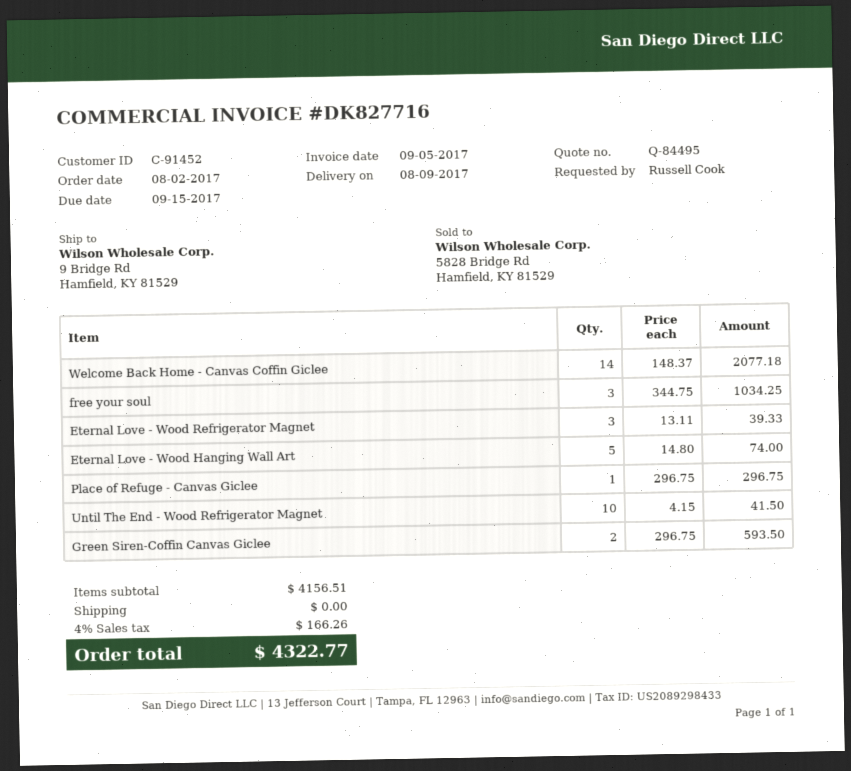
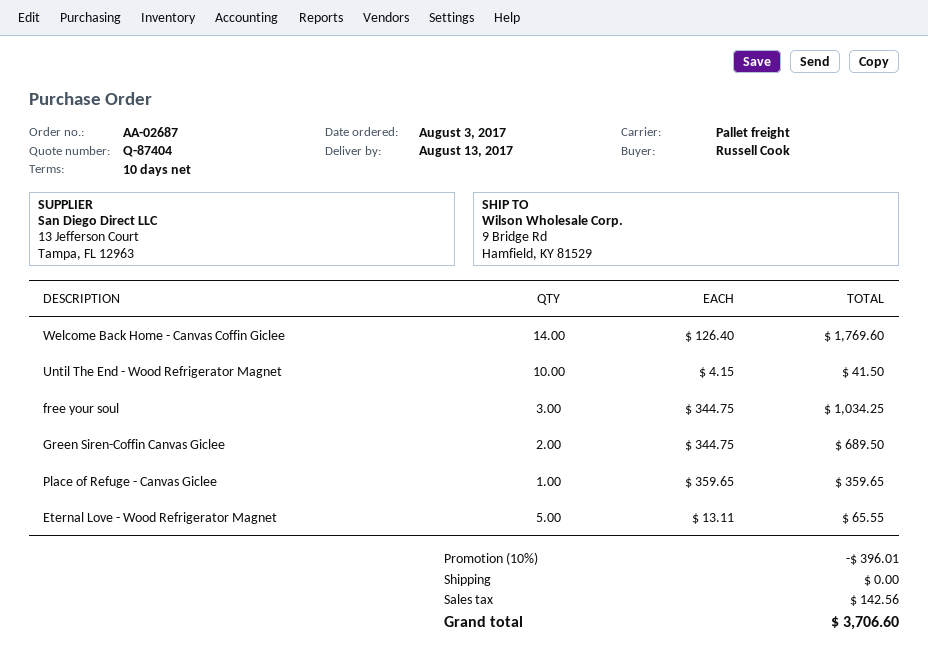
quote number: Q-84495 -> Q-87404
order date: 2017-08-02 -> 2017-08-03
delivery date: 2017-08-09 -> 2017-08-13
Welcome Back Home - Canvas Coffin Giclee: 14 x 148.37 = 2077.18 -> 14 x 126.40 = 1769.60
Eternal Love - Wood Refrigerator Magnet: 3 x 13.11 = 39.33 -> 5 x 13.11 = 65.55
Eternal Love - Wood Hanging Wall Art: 5 x 14.80 = 74.00 -> none
Place of Refuge - Canvas Giclee: 1 x 296.75 = 296.75 -> 1 x 359.65 = 359.65
Green Siren-Coffin Canvas Giclee: 2 x 296.75 = 593.50 -> 2 x 344.75 = 689.50
discount: none -> 10% = 396.01
tax: 166.26 -> 142.56
total: 4322.77 -> 3706.60

